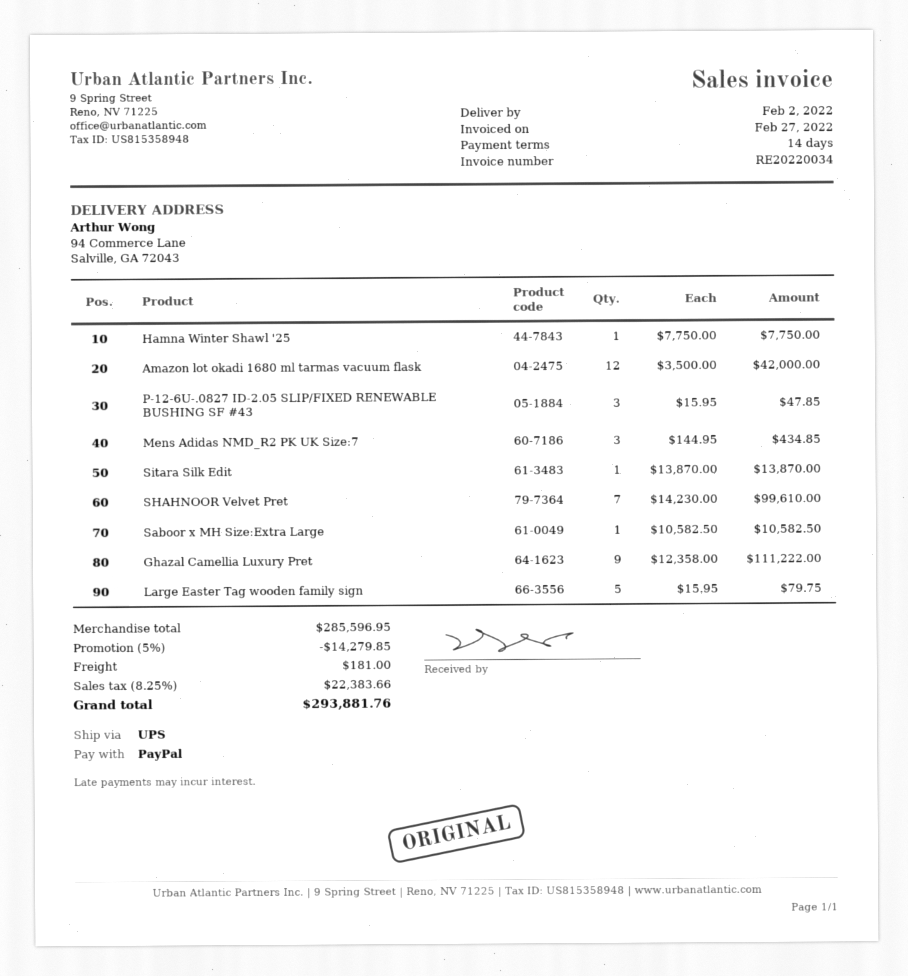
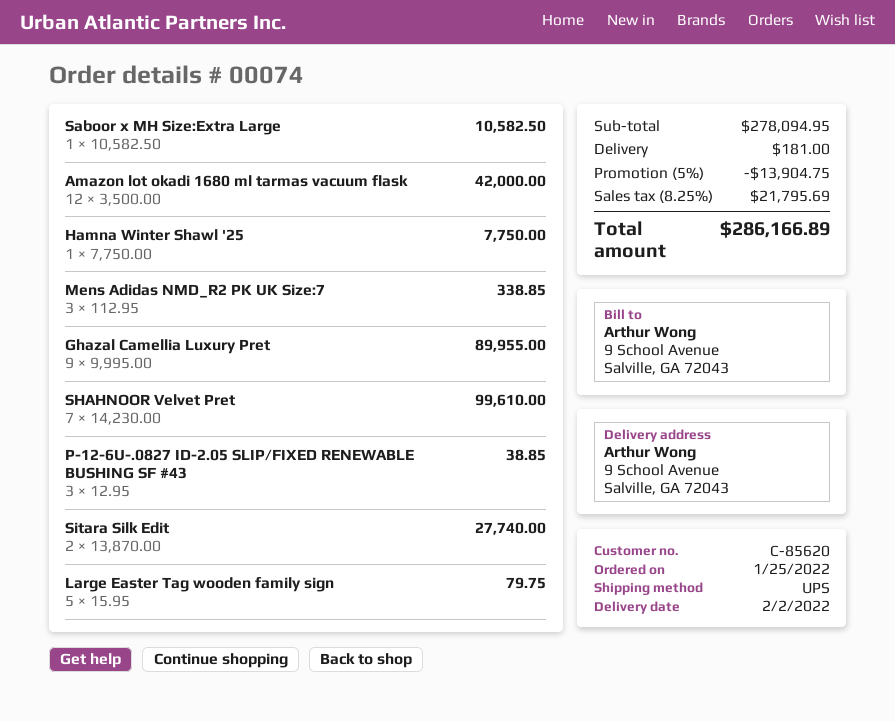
ship to: 94 Commerce Lane, Salville, GA 72043 -> 9 School Avenue, Salville, GA 72043
P-12-6U-.0827 ID-2.05 SLIP/FIXED RENEWABLE BUSHING SF #43: 3 x 15.95 = 47.85 -> 3 x 12.95 = 38.85
Mens Adidas NMD_R2 PK UK Size:7: 3 x 144.95 = 434.85 -> 3 x 112.95 = 338.85
Sitara Silk Edit: 1 x 13870.00 = 13870.00 -> 2 x 13870.00 = 27740.00
Ghazal Camellia Luxury Pret: 9 x 12358.00 = 111222.00 -> 9 x 9995.00 = 89955.00
subtotal: 285596.95 -> 278094.95
discount: 5% = 14279.85 -> 5% = 13904.75
tax: 8.25% = 22383.66 -> 8.25% = 21795.69
total: 293881.76 -> 286166.89

